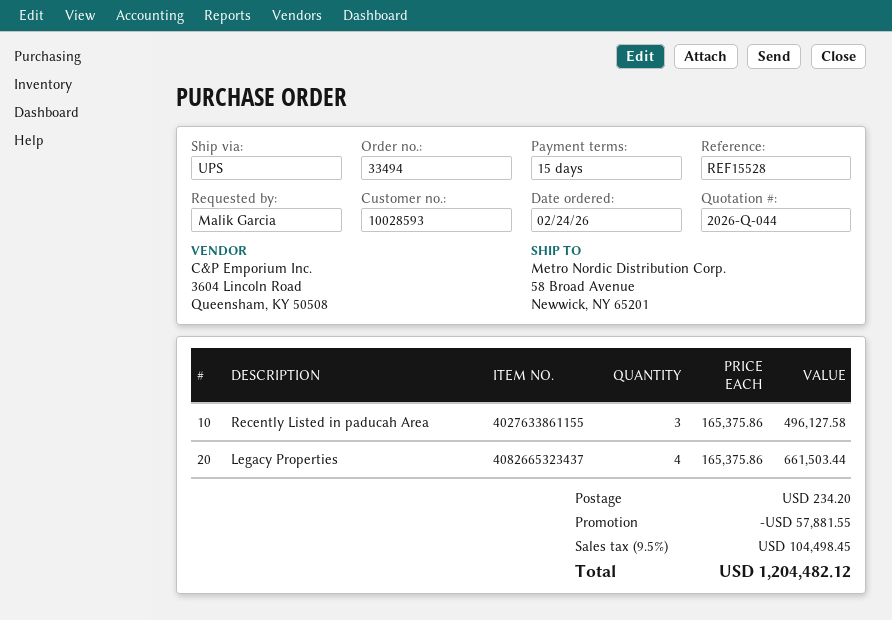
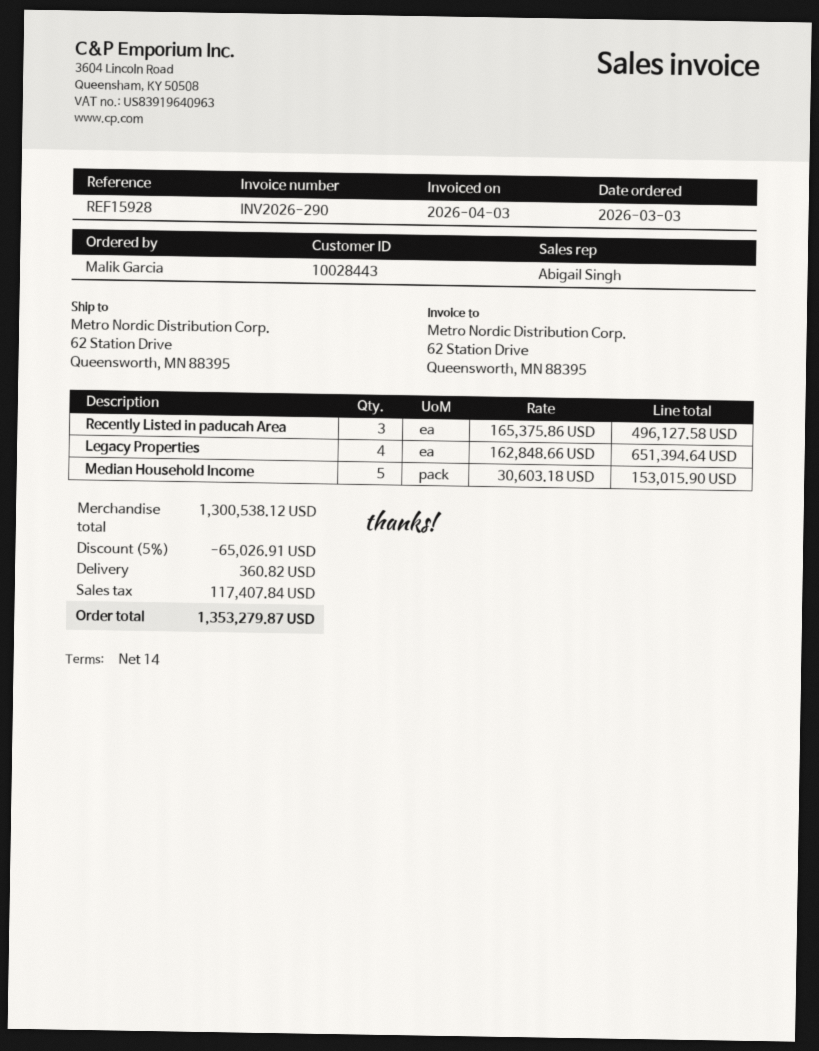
order date: 2026-02-24 -> 2026-03-03
payment terms: 15 days -> 14 days
customer number: 10028593 -> 10028443
reference: REF15528 -> REF15928
ship to: 58 Broad Avenue, Newwick, NY 65201 -> 62 Station Drive, Queensworth, MN 88395
Legacy Properties: 4 x 165375.86 = 661503.44 -> 4 x 162848.66 = 651394.64
Median Household Income: none -> 5 x 30603.18 = 153015.90
discount: 57881.55 -> 65026.91
shipping: 234.20 -> 360.82
tax: 104498.45 -> 117407.84
total: 1204482.12 -> 1353279.87

